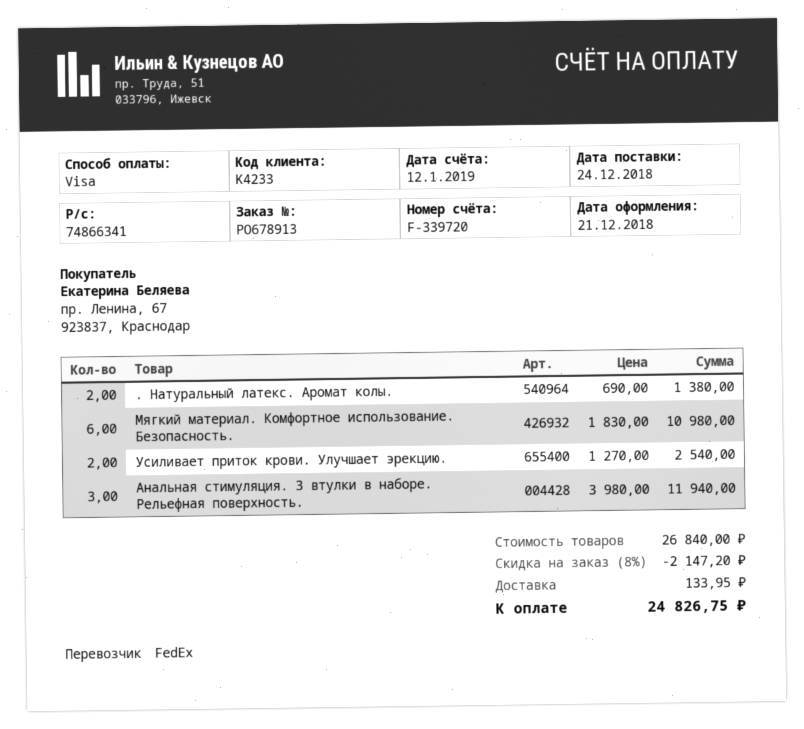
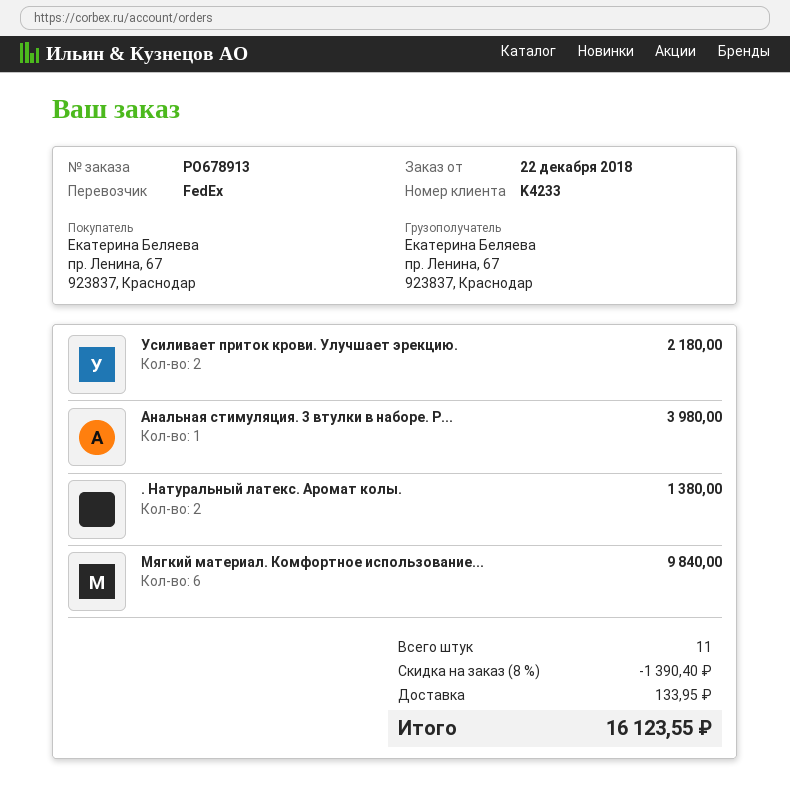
order date: 2018-12-21 -> 2018-12-22
Мягкий материал. Комфортное использование. Безопасность.: 6 for 10980.00 -> 6 for 9840.00
Усиливает приток крови. Улучшает эрекцию.: 2 for 2540.00 -> 2 for 2180.00
Анальная стимуляция. 3 втулки в наборе. Рельефная поверхность.: 3 for 11940.00 -> 1 for 3980.00
discount: 8% = 2147.20 -> 8% = 1390.40
total: 24826.75 -> 16123.55

